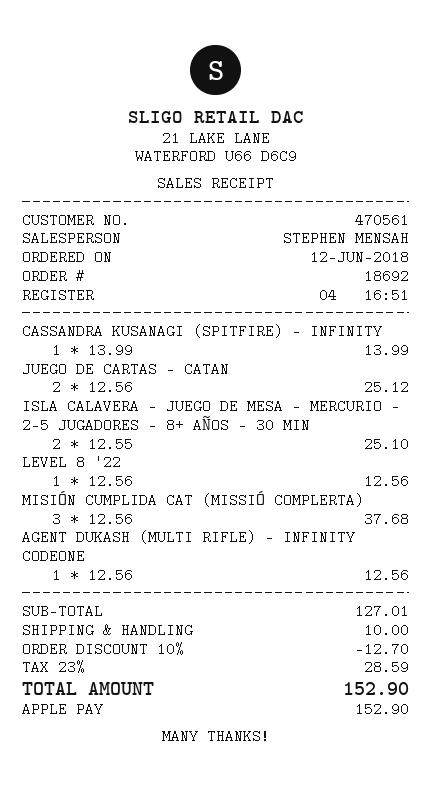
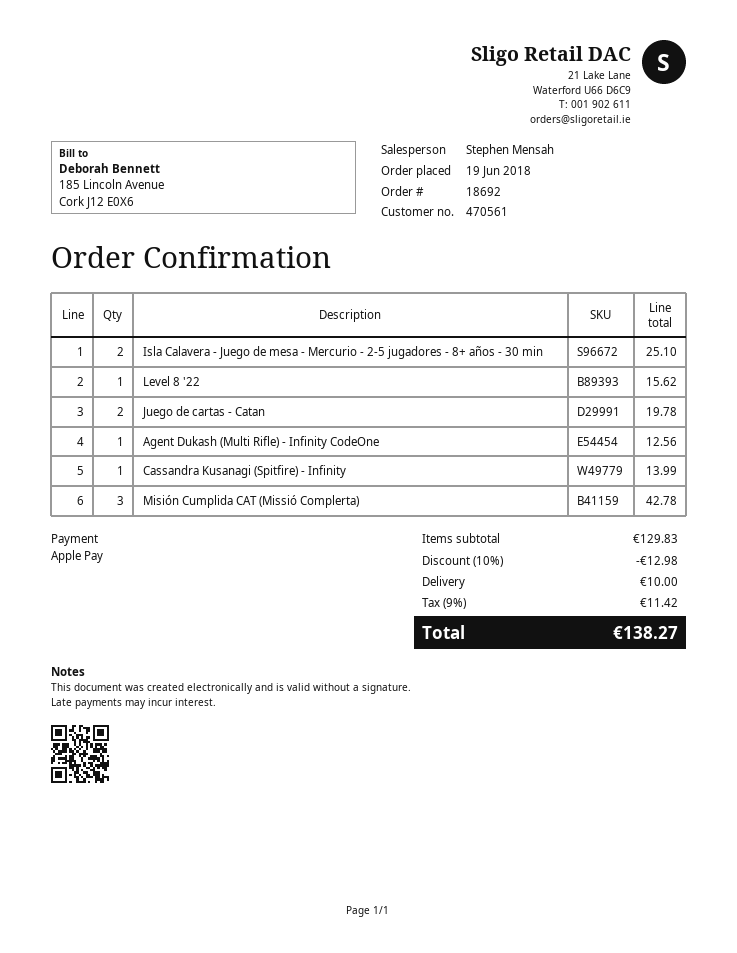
order date: 2018-06-12 -> 2018-06-19
JUEGO DE CARTAS - CATAN: 2 for 25.12 -> 2 for 19.78
LEVEL 8 '22: 1 for 12.56 -> 1 for 15.62
MISIÓN CUMPLIDA CAT (MISSIÓ COMPLERTA): 3 for 37.68 -> 3 for 42.78
subtotal: 127.01 -> 129.83
discount: 10% = 12.70 -> 10% = 12.98
tax: 23% = 28.59 -> 9% = 11.42
total: 152.90 -> 138.27

